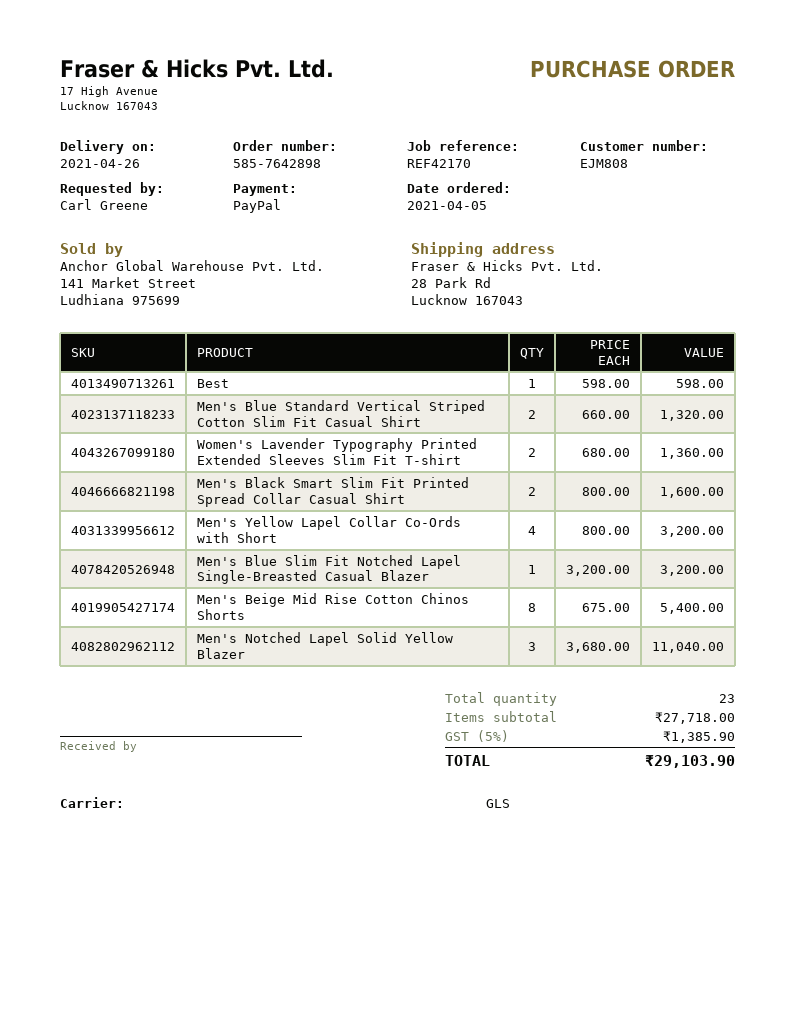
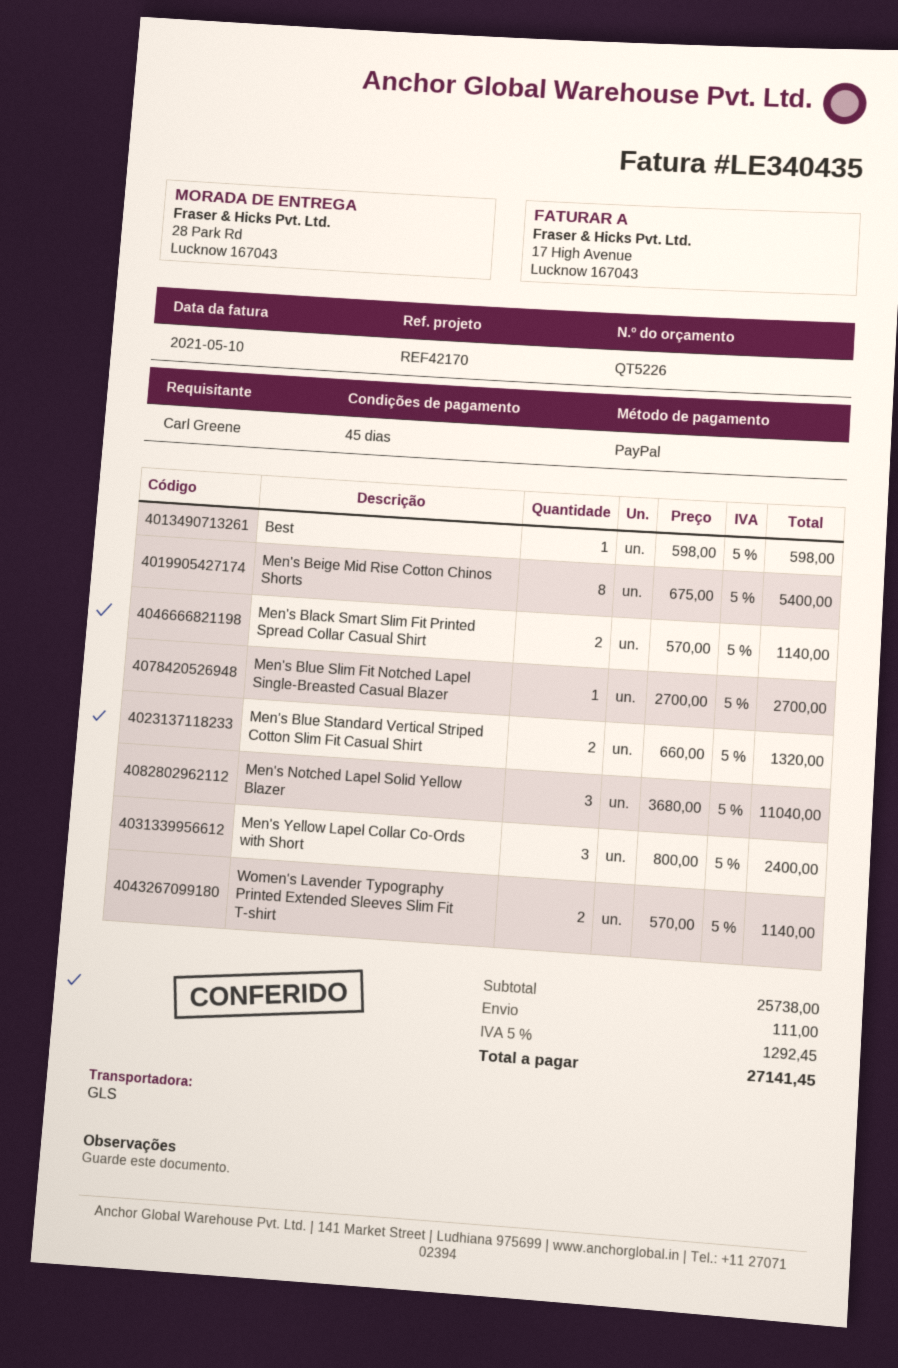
Women's Lavender Typography Printed Extended Sleeves Slim Fit T-shirt: 2 x 680.00 = 1360.00 -> 2 x 570.00 = 1140.00
Men's Black Smart Slim Fit Printed Spread Collar Casual Shirt: 2 x 800.00 = 1600.00 -> 2 x 570.00 = 1140.00
Men's Yellow Lapel Collar Co-Ords with Short: 4 x 800.00 = 3200.00 -> 3 x 800.00 = 2400.00
Men's Blue Slim Fit Notched Lapel Single-Breasted Casual Blazer: 1 x 3200.00 = 3200.00 -> 1 x 2700.00 = 2700.00
subtotal: 27718.00 -> 25738.00
shipping: none -> 111.00
tax: 5% = 1385.90 -> 5% = 1292.45
total: 29103.90 -> 27141.45

